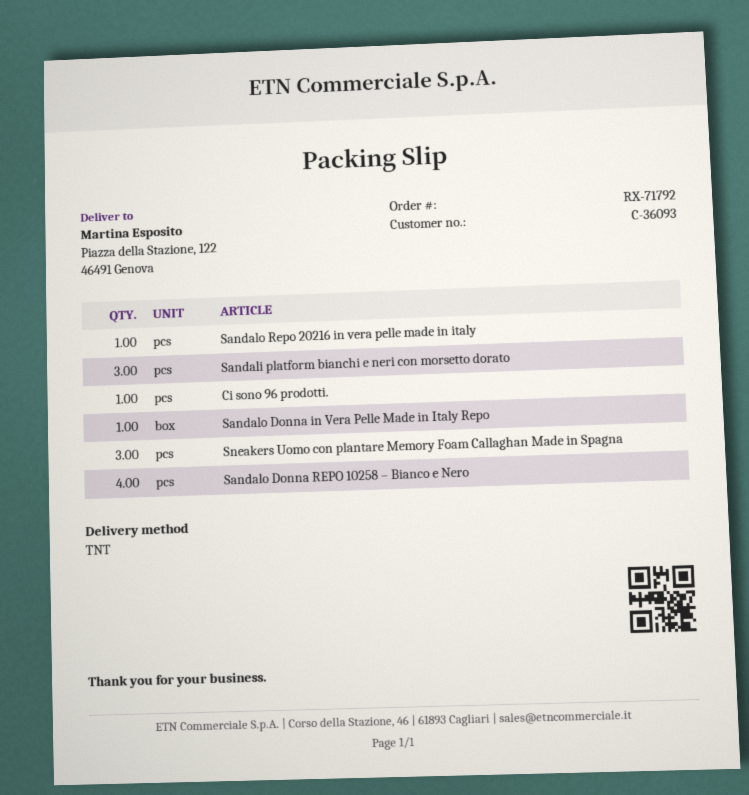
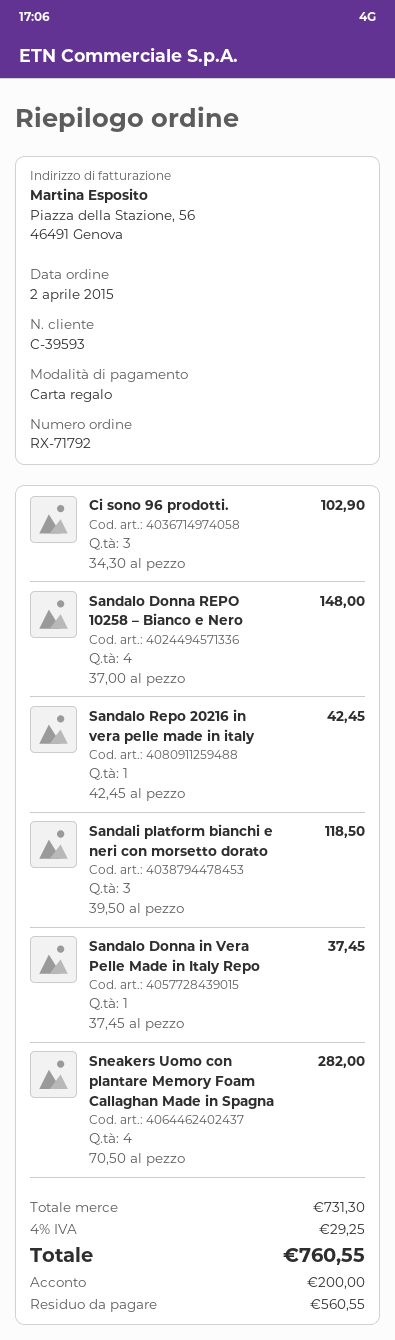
customer number: C-36093 -> C-39593
Ci sono 96 prodotti.: 1 -> 3
Sneakers Uomo con plantare Memory Foam Callaghan Made in Spagna: 3 -> 4

